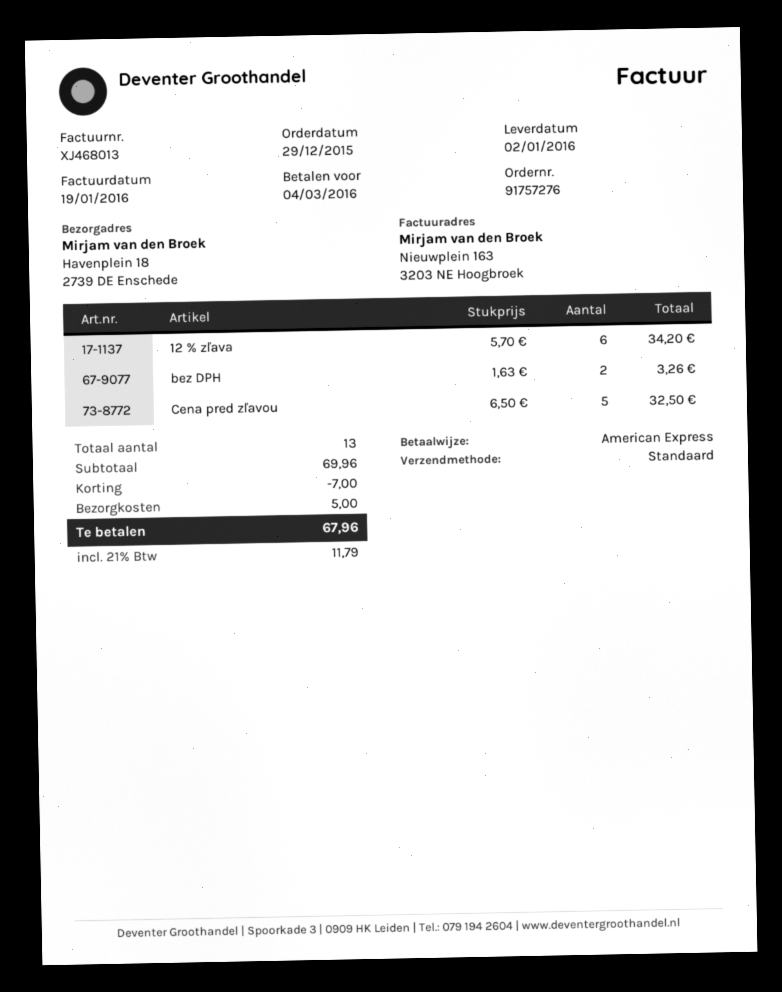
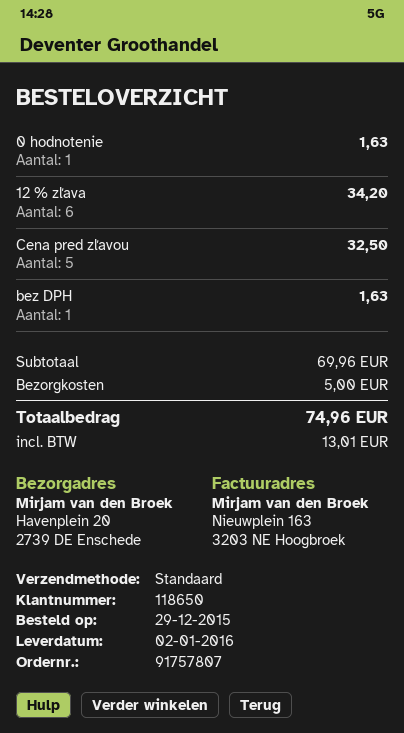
order number: 91757276 -> 91757807
ship to: Havenplein 18, 2739 DE Enschede -> Havenplein 20, 2739 DE Enschede
bez DPH: 2 for 3.26 -> 1 for 1.63
0 hodnotenie: none -> 1 for 1.63
discount: 7.00 -> none
tax: 11.79 -> 13.01
total: 67.96 -> 74.96

